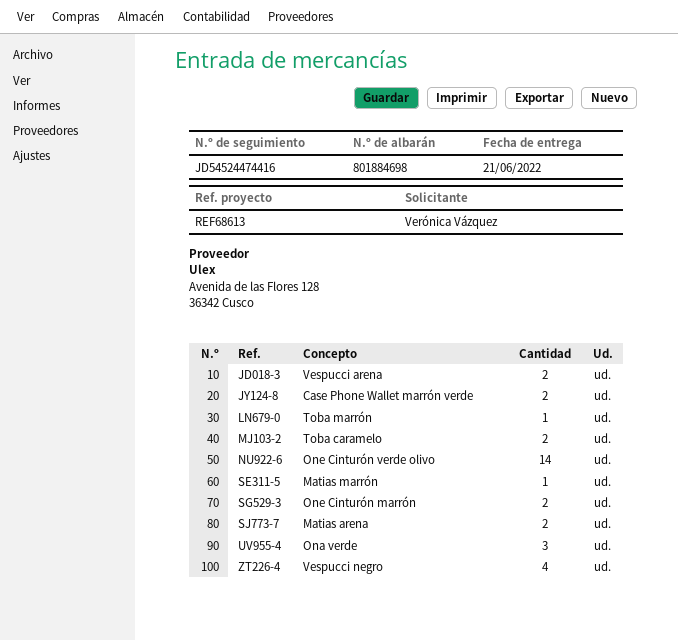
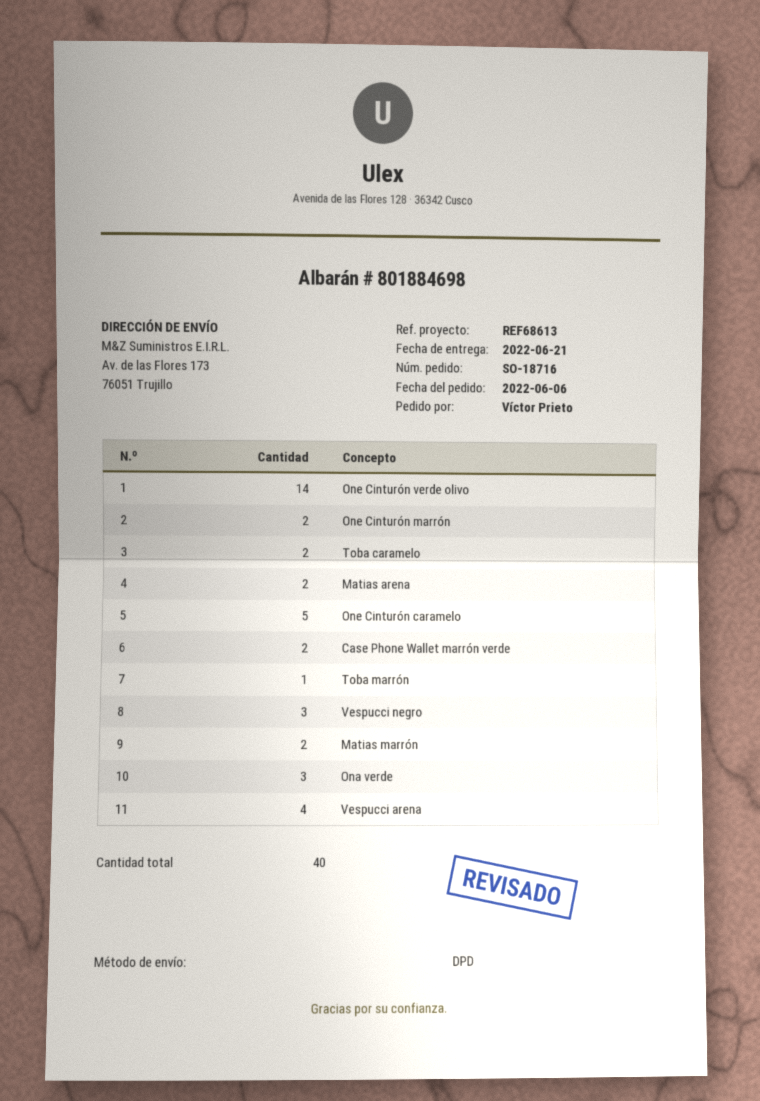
ordered by: Verónica Vázquez -> Víctor Prieto
Vespucci arena: 2 -> 4
Matias marrón: 1 -> 2
Vespucci negro: 4 -> 3
One Cinturón caramelo: none -> 5

